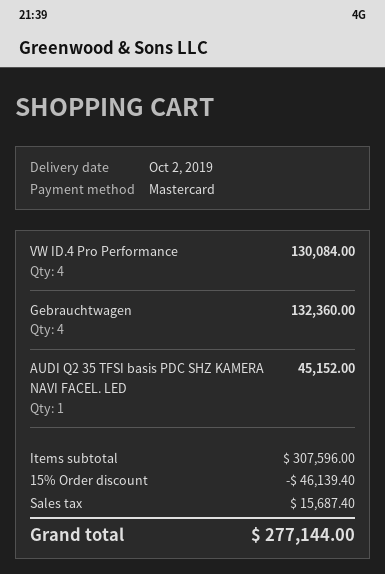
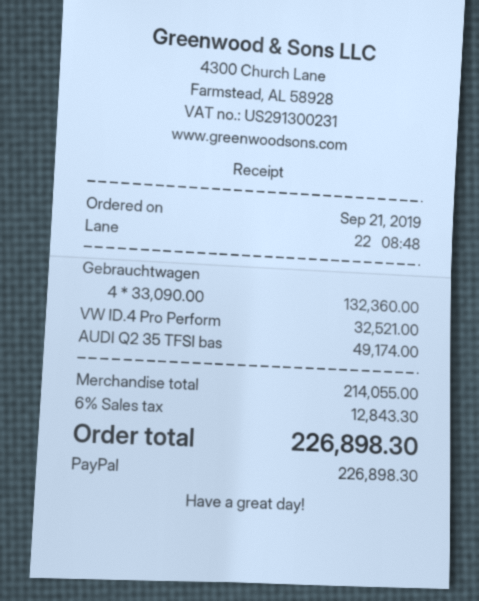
payment method: Mastercard -> PayPal
VW ID.4 Pro Performance: 4 for 130084.00 -> 1 for 32521.00
AUDI Q2 35 TFSI basis PDC SHZ KAMERA NAVI FACEL. LED: 1 for 45152.00 -> 1 for 49174.00
subtotal: 307596.00 -> 214055.00
discount: 15% = 46139.40 -> none
tax: 15687.40 -> 12843.30
total: 277144.00 -> 226898.30

